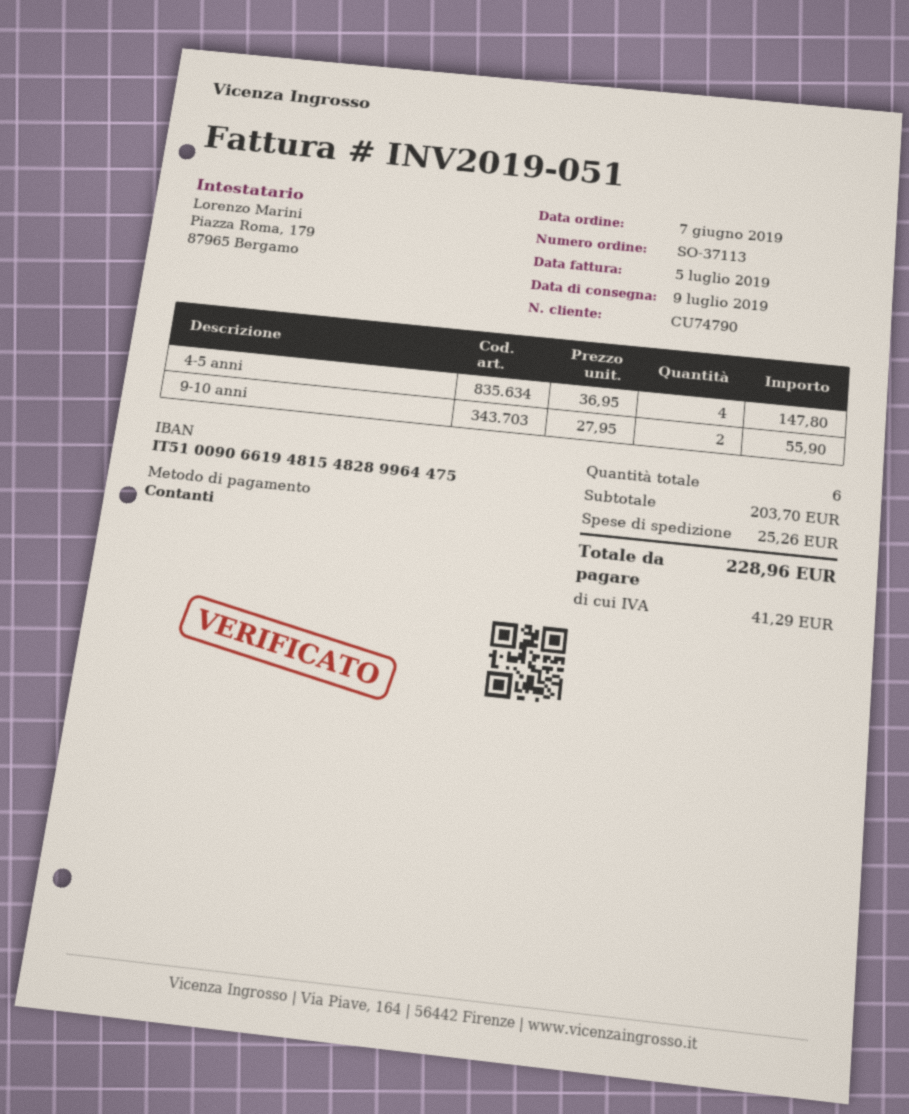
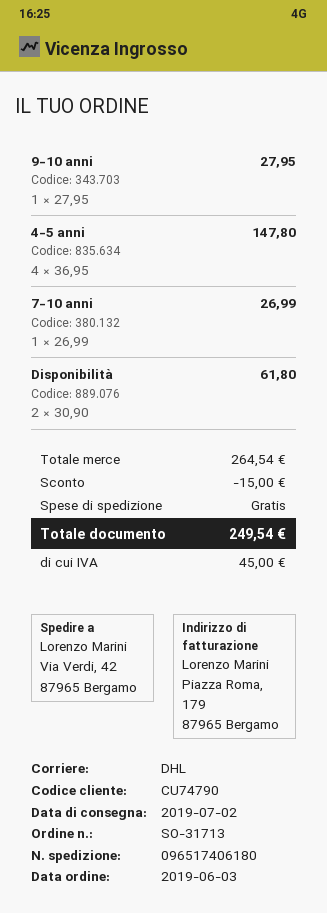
order number: SO-37113 -> SO-31713
order date: 2019-06-07 -> 2019-06-03
delivery date: 2019-07-09 -> 2019-07-02
9-10 anni: 2 x 27.95 = 55.90 -> 1 x 27.95 = 27.95
7-10 anni: none -> 1 x 26.99 = 26.99
Disponibilità: none -> 2 x 30.90 = 61.80
subtotal: 203.70 -> 264.54
discount: none -> 15.00
shipping: 25.26 -> 0.00
tax: 41.29 -> 45.00
total: 228.96 -> 249.54

